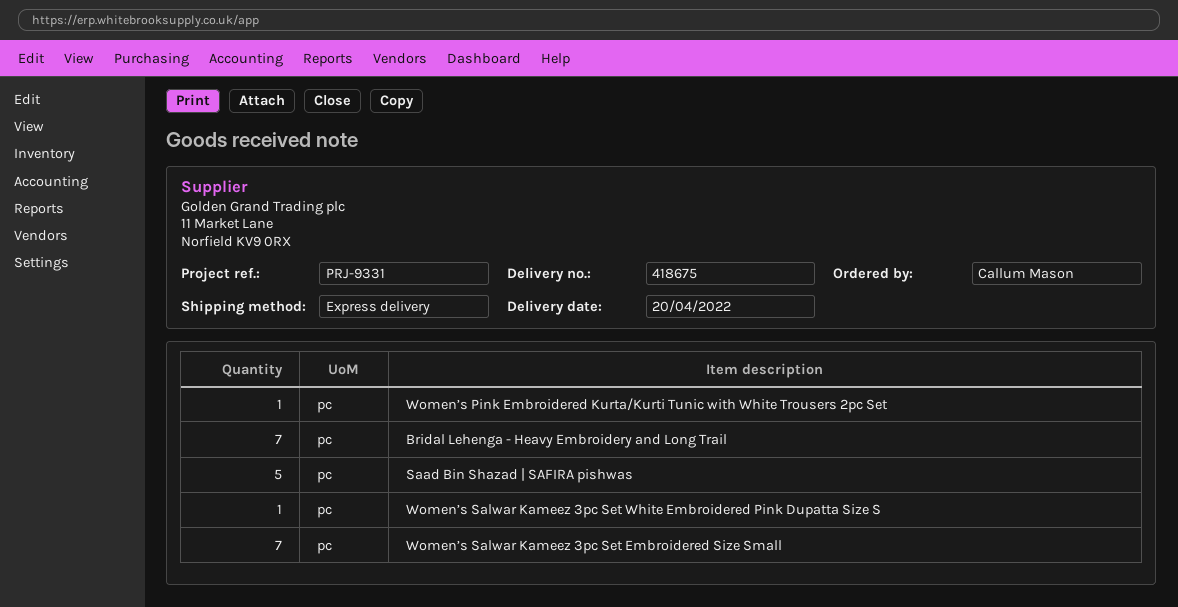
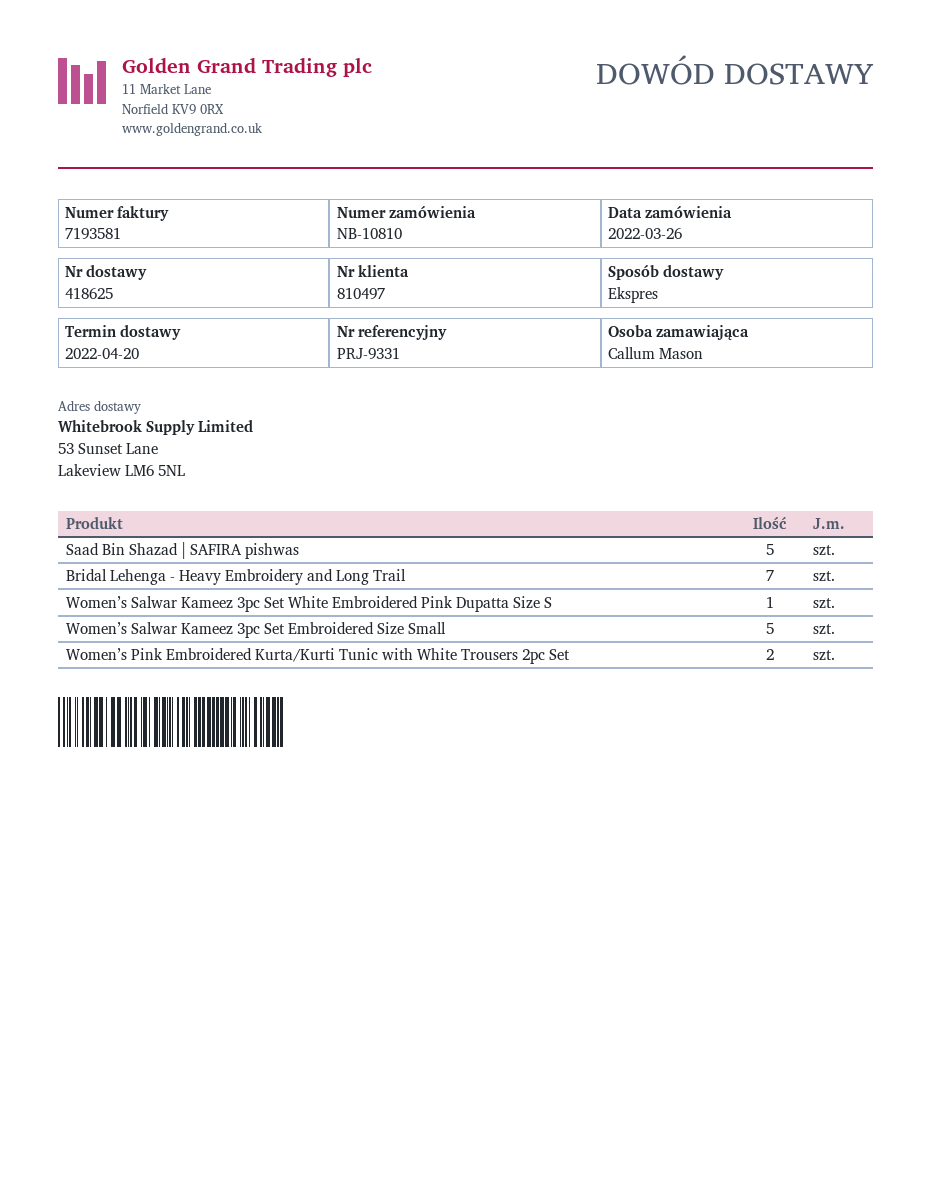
delivery note number: 418675 -> 418625
Women’s Pink Embroidered Kurta/Kurti Tunic with White Trousers 2pc Set: 1 -> 2
Women’s Salwar Kameez 3pc Set Embroidered Size Small: 7 -> 5

